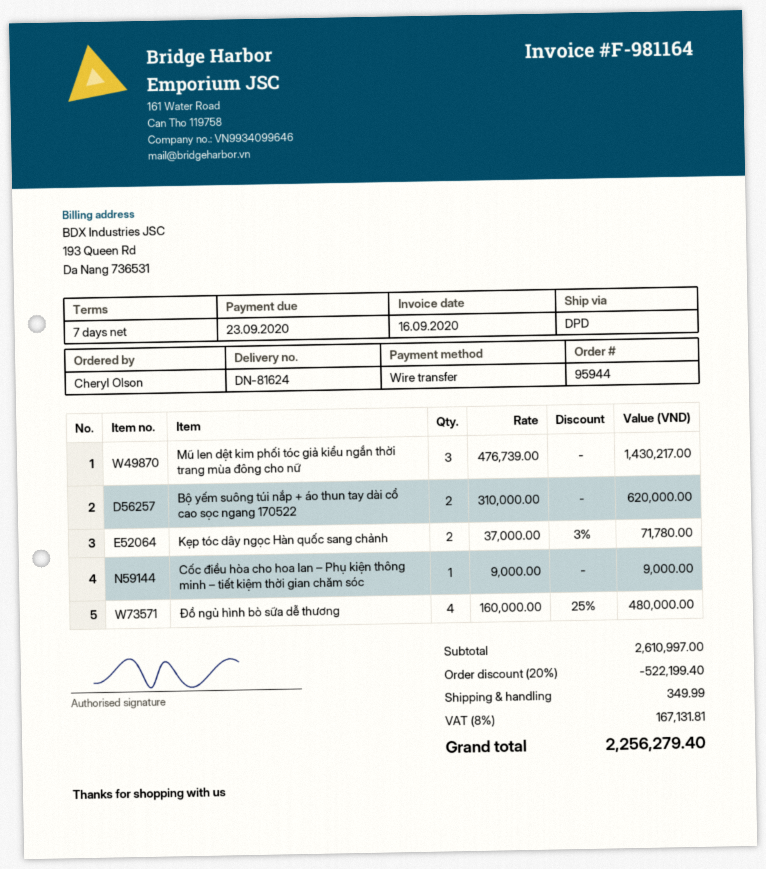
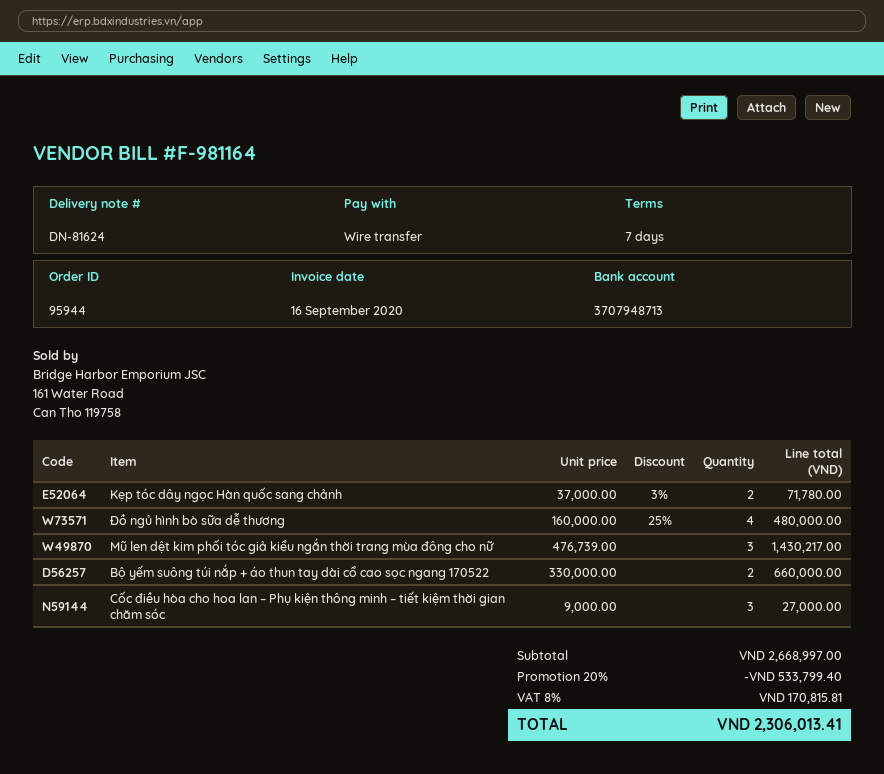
Bộ yếm suông túi nắp + áo thun tay dài cổ cao sọc ngang 170522: 2 x 310000.00 = 620000.00 -> 2 x 330000.00 = 660000.00
Cốc điều hòa cho hoa lan – Phụ kiện thông minh – tiết kiệm thời gian chăm sóc: 1 x 9000.00 = 9000.00 -> 3 x 9000.00 = 27000.00
subtotal: 2610997.00 -> 2668997.00
discount: 20% = 522199.40 -> 20% = 533799.40
shipping: 349.99 -> none
tax: 8% = 167131.81 -> 8% = 170815.81
total: 2256279.40 -> 2306013.41

